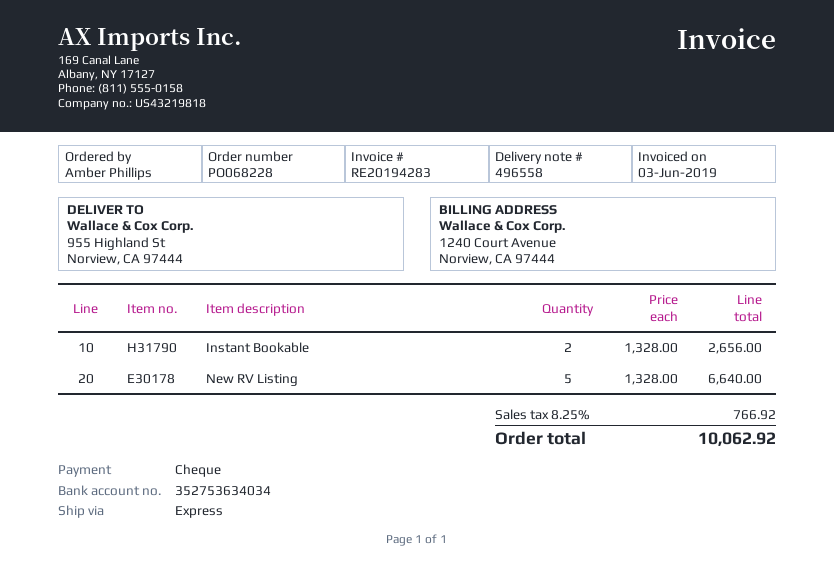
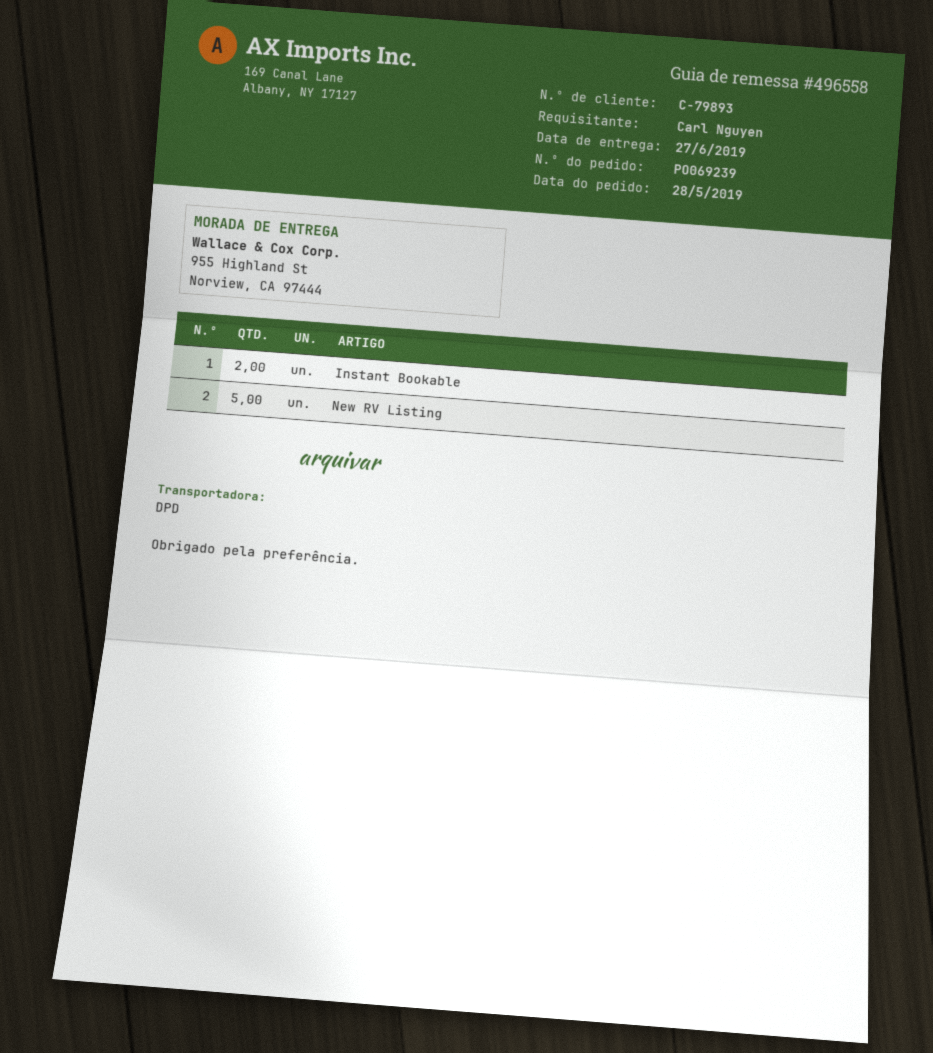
order number: PO068228 -> PO069239
ordered by: Amber Phillips -> Carl Nguyen
shipping method: express -> DPD

